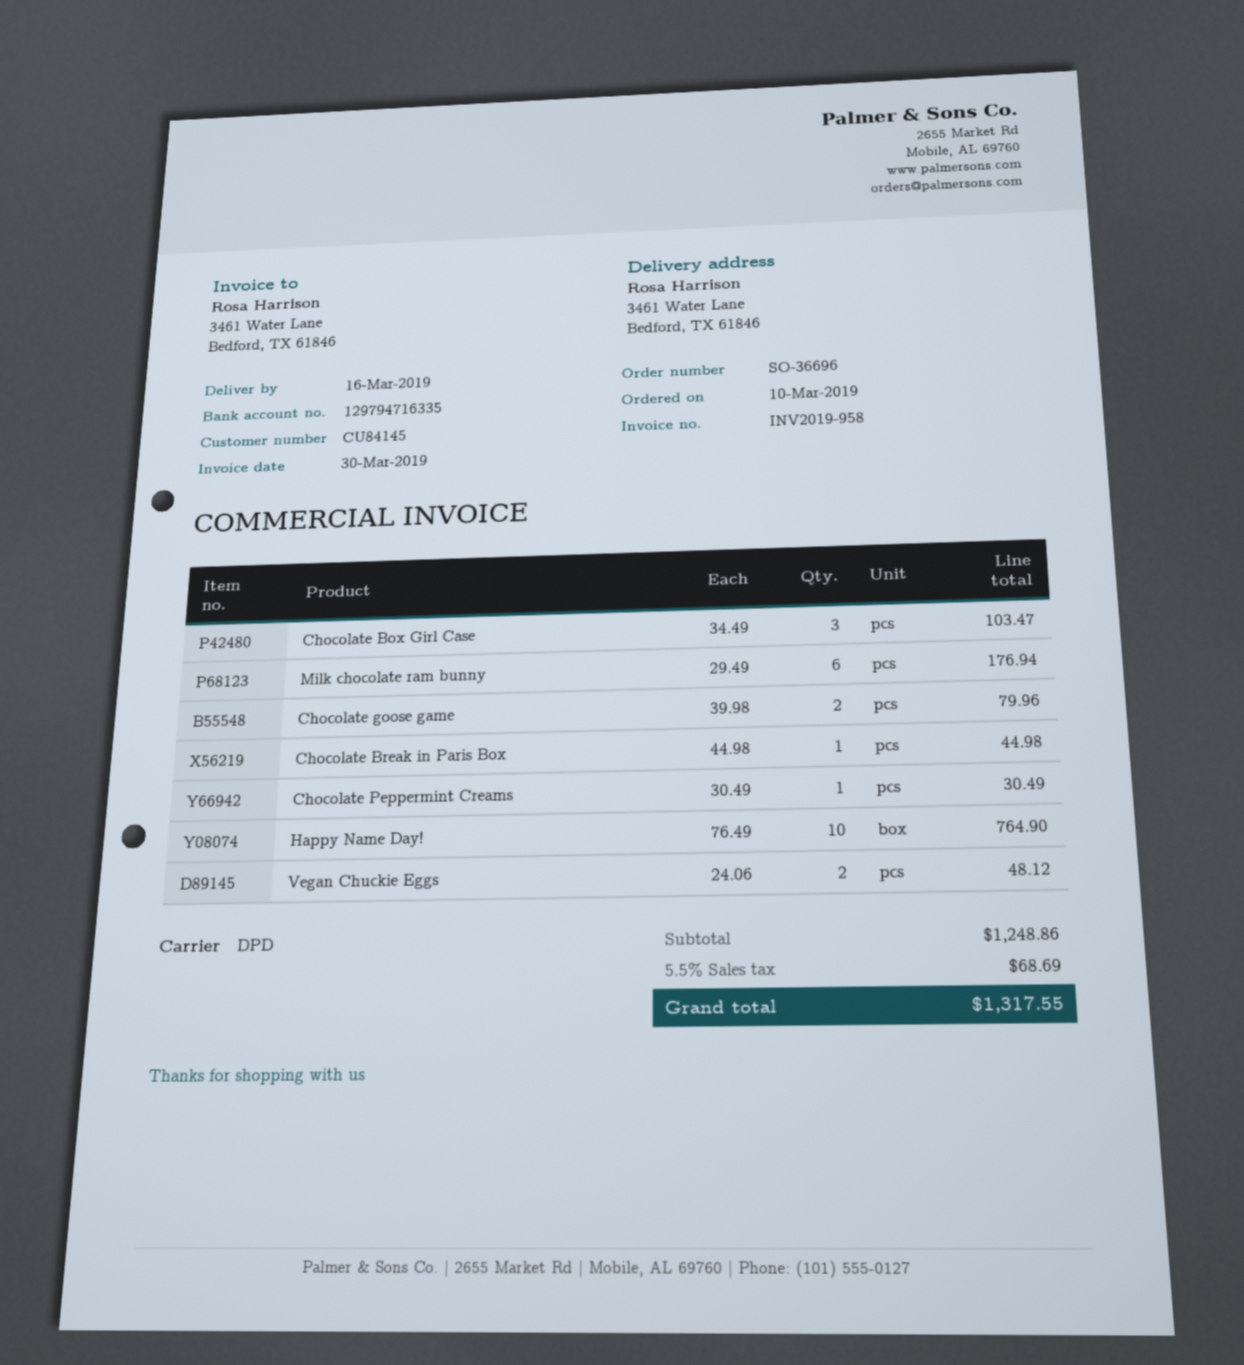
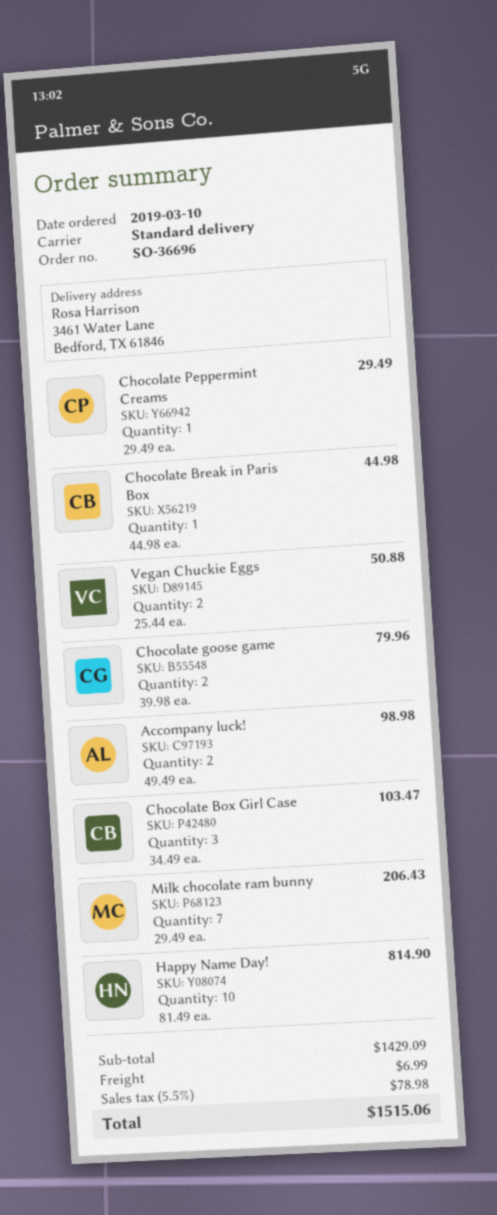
shipping method: DPD -> standard
Milk chocolate ram bunny: 6 x 29.49 = 176.94 -> 7 x 29.49 = 206.43
Chocolate Peppermint Creams: 1 x 30.49 = 30.49 -> 1 x 29.49 = 29.49
Happy Name Day!: 10 x 76.49 = 764.90 -> 10 x 81.49 = 814.90
Vegan Chuckie Eggs: 2 x 24.06 = 48.12 -> 2 x 25.44 = 50.88
Accompany luck!: none -> 2 x 49.49 = 98.98
subtotal: 1248.86 -> 1429.09
shipping: none -> 6.99
tax: 5.5% = 68.69 -> 5.5% = 78.98
total: 1317.55 -> 1515.06

